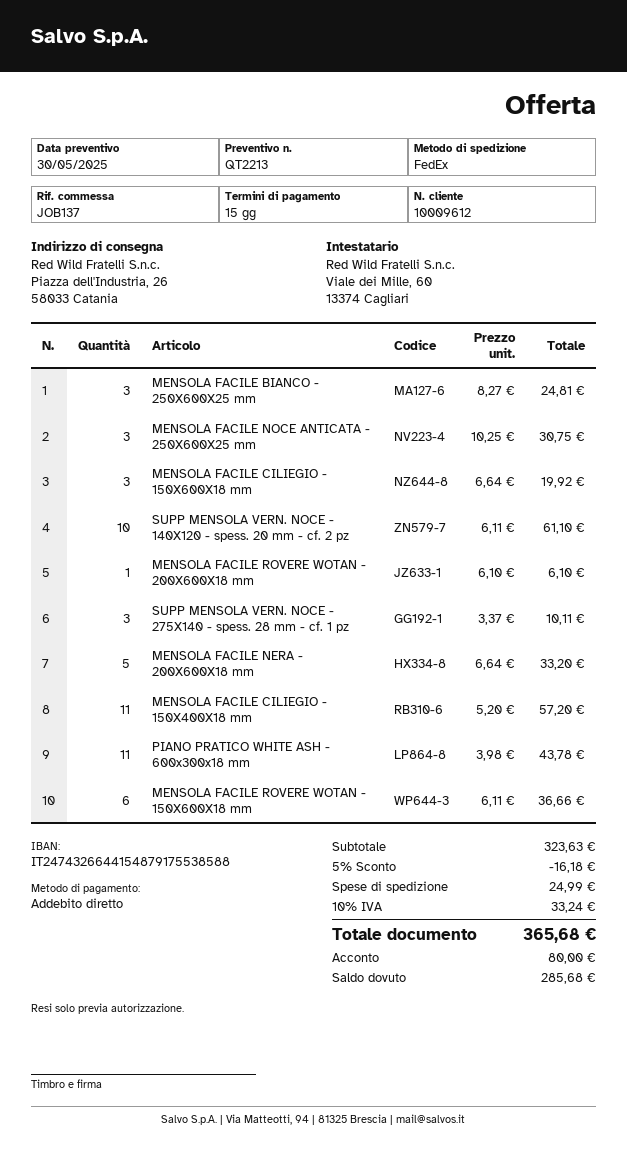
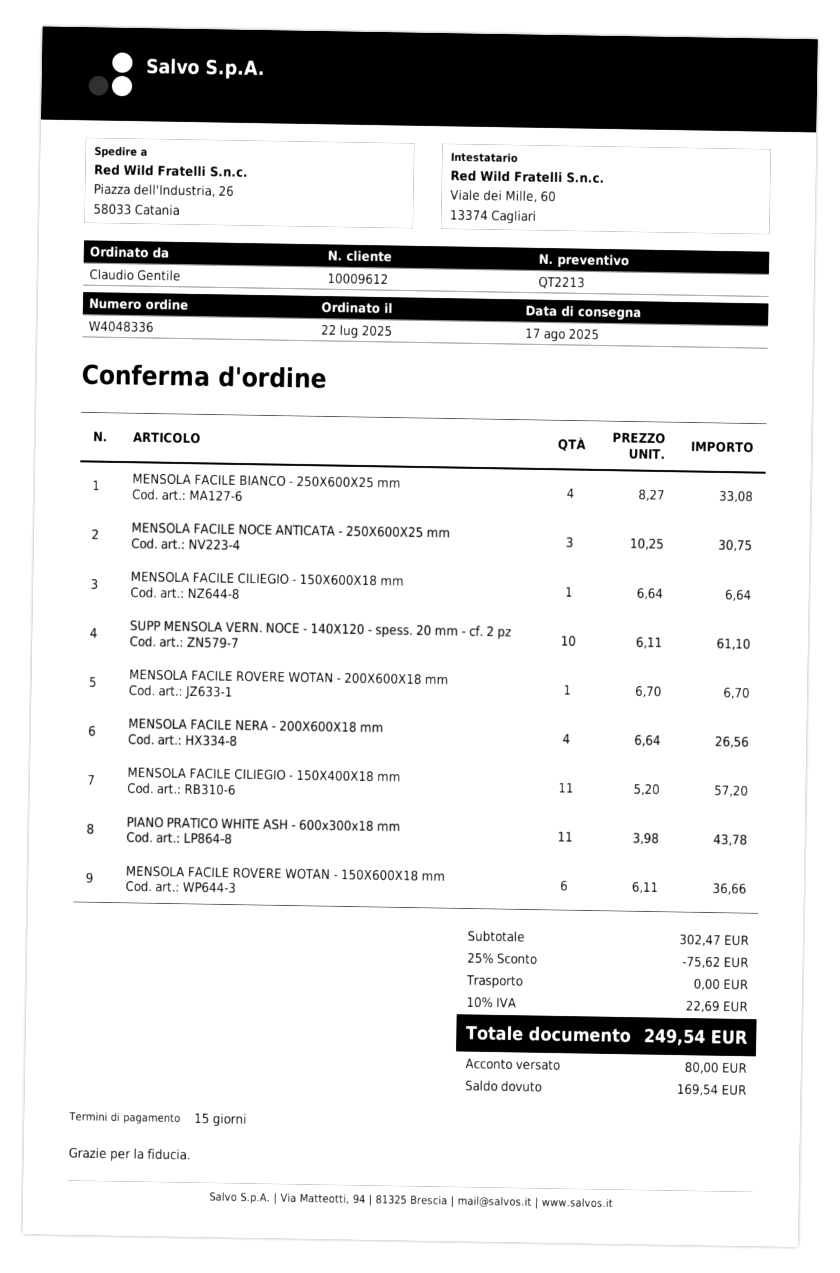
MENSOLA FACILE BIANCO - 250X600X25 mm: 3 x 8.27 = 24.81 -> 4 x 8.27 = 33.08
MENSOLA FACILE CILIEGIO - 150X600X18 mm: 3 x 6.64 = 19.92 -> 1 x 6.64 = 6.64
MENSOLA FACILE ROVERE WOTAN - 200X600X18 mm: 1 x 6.10 = 6.10 -> 1 x 6.70 = 6.70
SUPP MENSOLA VERN. NOCE - 275X140 - spess. 28 mm - cf. 1 pz: 3 x 3.37 = 10.11 -> none
MENSOLA FACILE NERA - 200X600X18 mm: 5 x 6.64 = 33.20 -> 4 x 6.64 = 26.56
subtotal: 323.63 -> 302.47
discount: 5% = 16.18 -> 25% = 75.62
shipping: 24.99 -> 0.00
tax: 10% = 33.24 -> 10% = 22.69
total: 365.68 -> 249.54
balance: 285.68 -> 169.54

